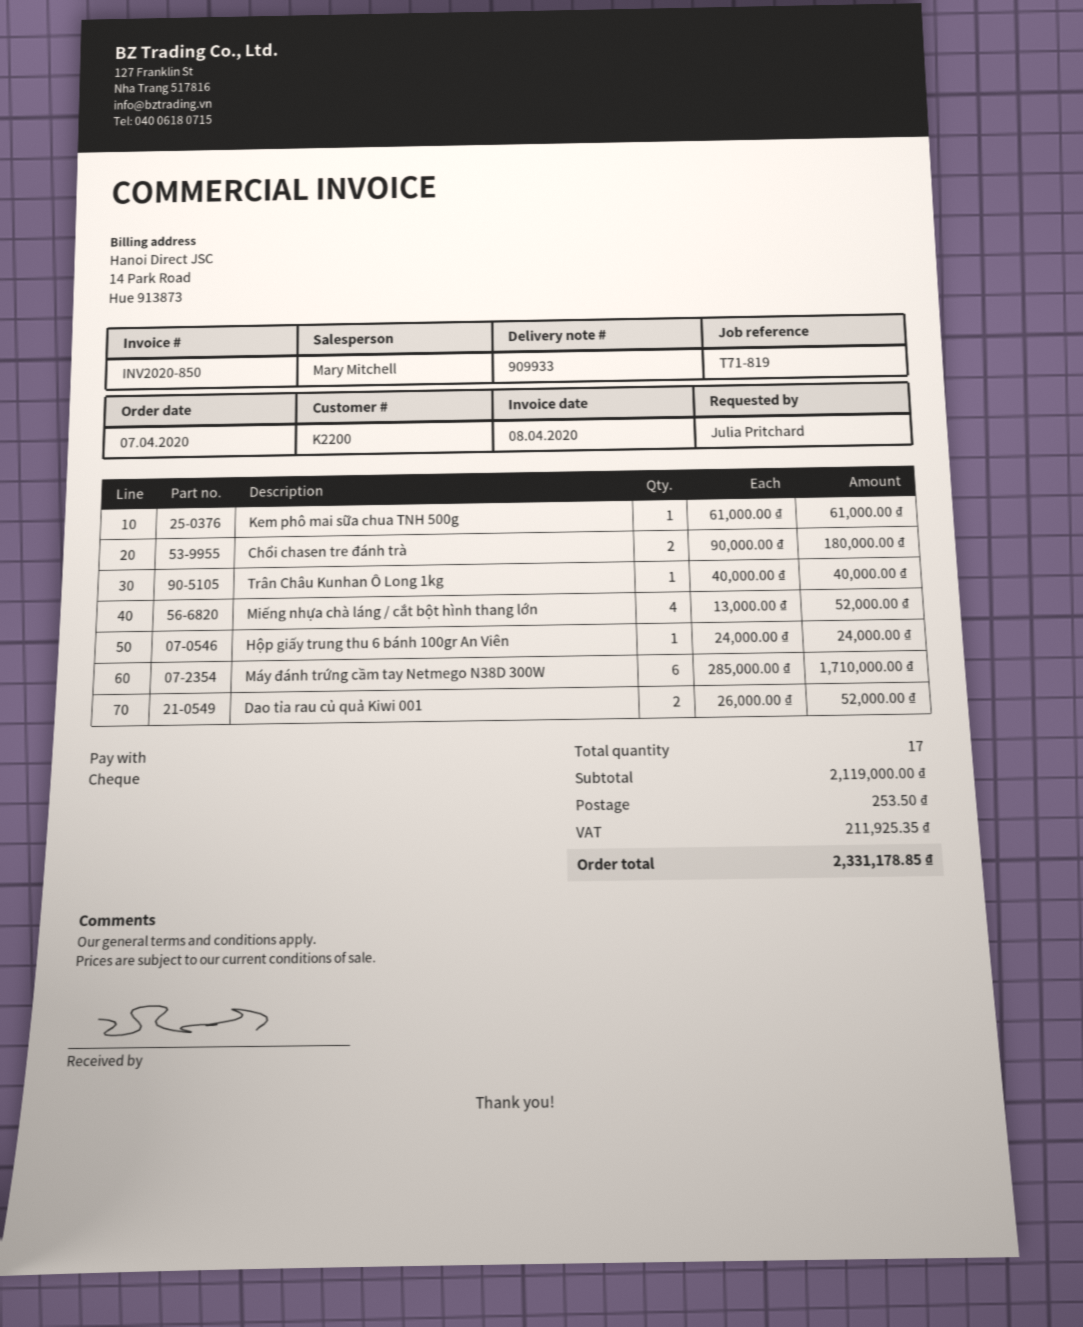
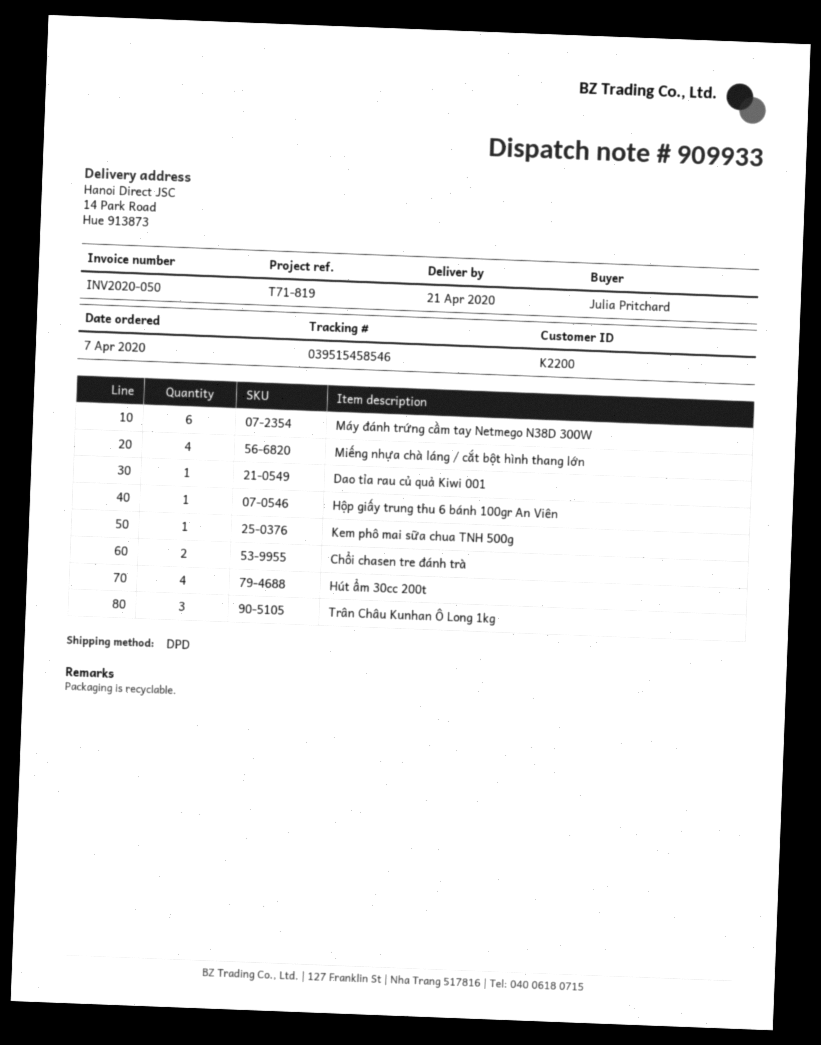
invoice number: INV2020-850 -> INV2020-050
Trân Châu Kunhan Ô Long 1kg: 1 -> 3
Dao tỉa rau củ quả Kiwi 001: 2 -> 1
Hút ẩm 30cc 200t: none -> 4

